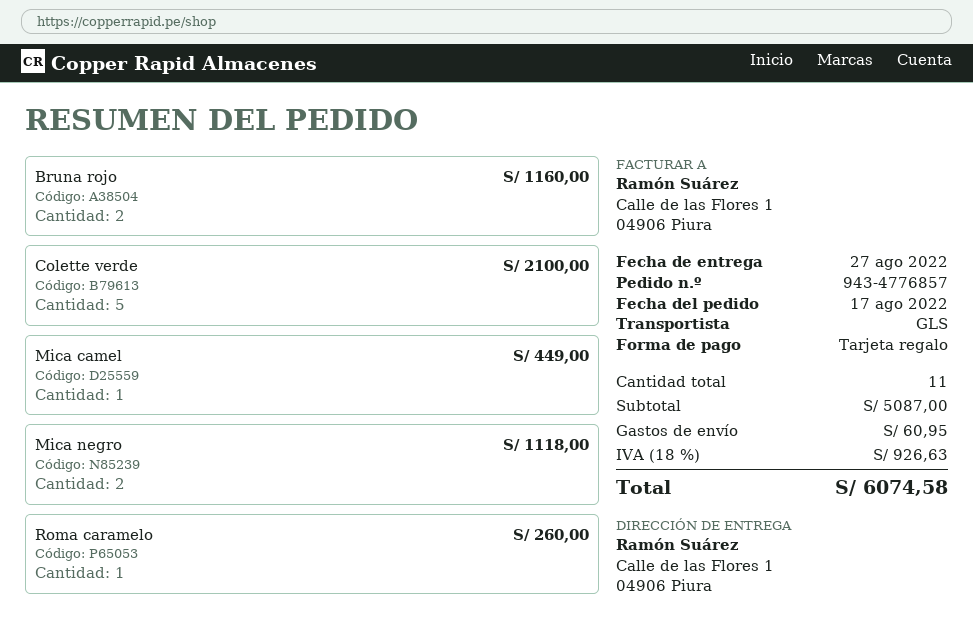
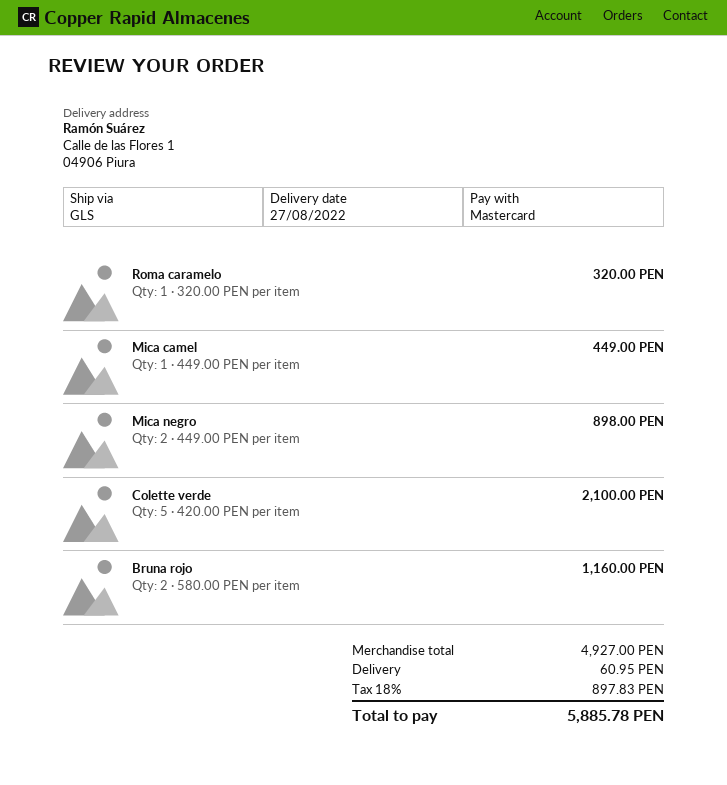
payment method: gift card -> Mastercard
Mica negro: 2 for 1118.00 -> 2 for 898.00
Roma caramelo: 1 for 260.00 -> 1 for 320.00
subtotal: 5087.00 -> 4927.00
tax: 18% = 926.63 -> 18% = 897.83
total: 6074.58 -> 5885.78

